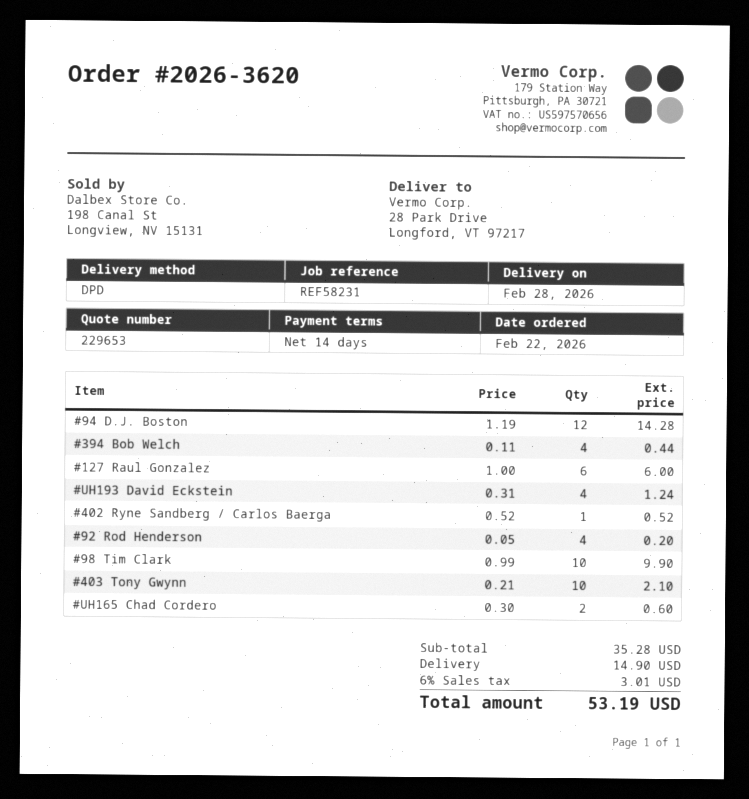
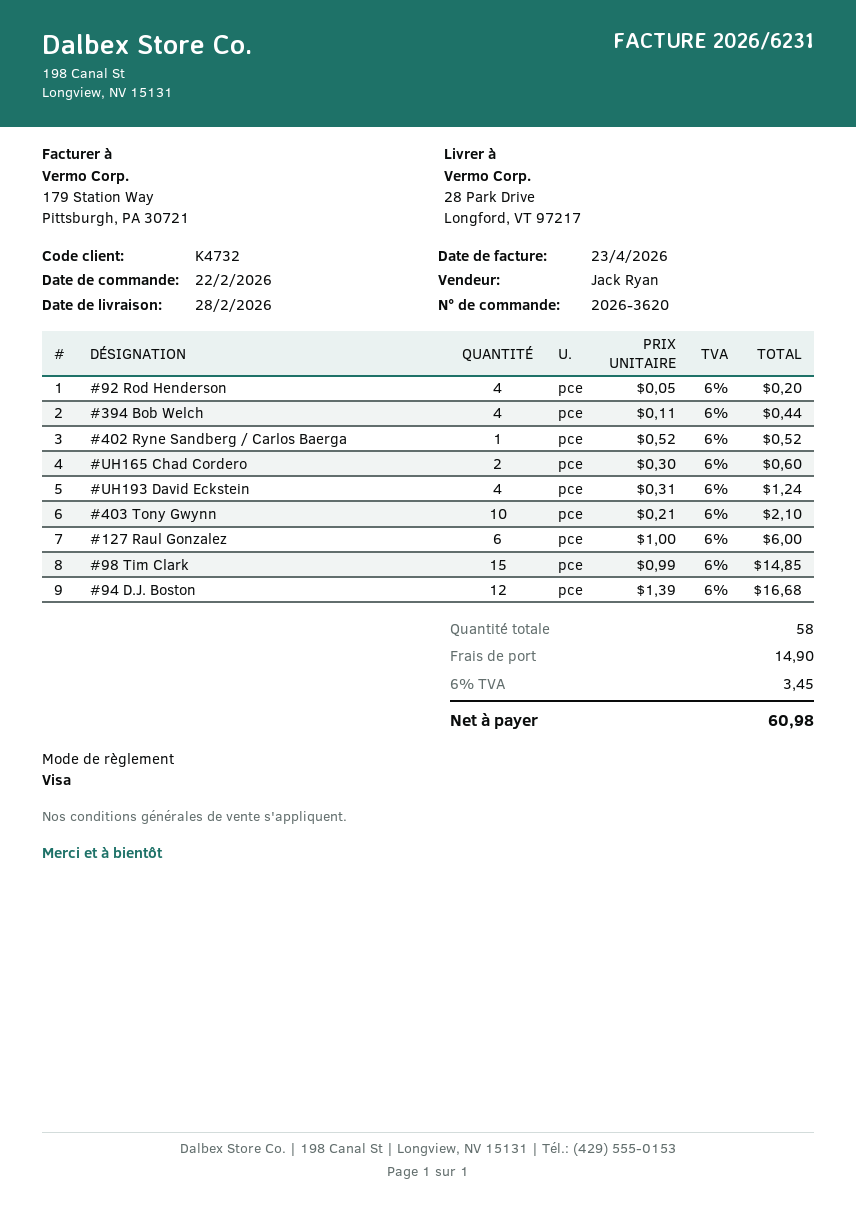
#94 D.J. Boston: 12 x 1.19 = 14.28 -> 12 x 1.39 = 16.68
#98 Tim Clark: 10 x 0.99 = 9.90 -> 15 x 0.99 = 14.85
tax: 6% = 3.01 -> 6% = 3.45
total: 53.19 -> 60.98

